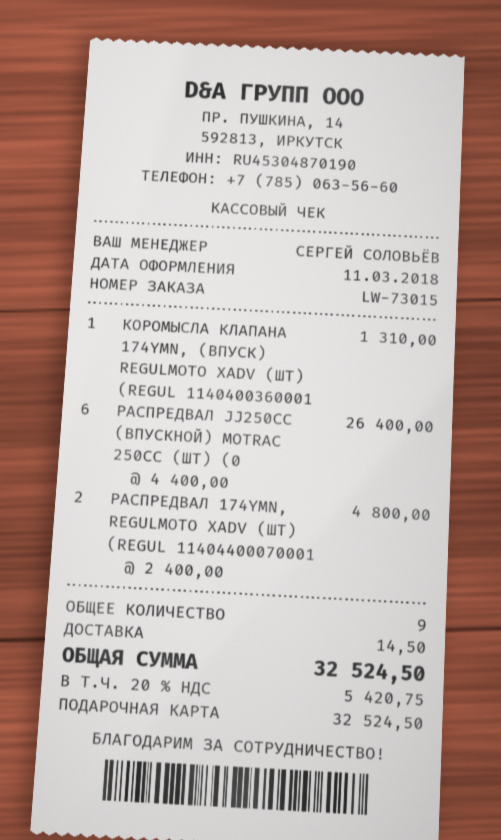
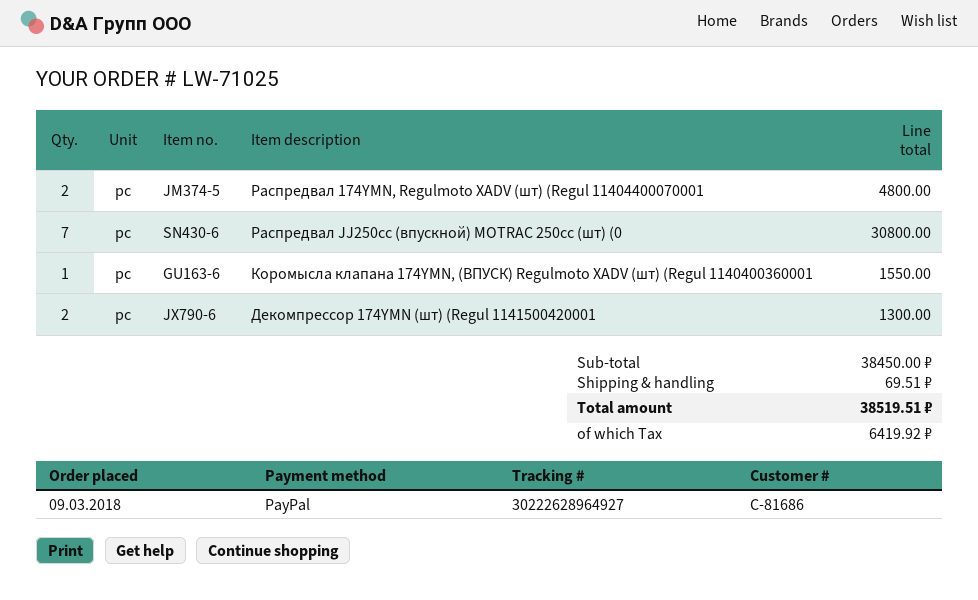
order number: LW-73015 -> LW-71025
order date: 2018-03-11 -> 2018-03-09
payment method: gift card -> PayPal
КОРОМЫСЛА КЛАПАНА 174YMN, (ВПУСК) REGULMOTO XADV (ШТ) (REGUL 1140400360001: 1 for 1310.00 -> 1 for 1550.00
РАСПРЕДВАЛ JJ250CC (ВПУСКНОЙ) MOTRAC 250CC (ШТ) (0: 6 for 26400.00 -> 7 for 30800.00
Декомпрессор 174YMN (шт) (Regul 1141500420001: none -> 2 for 1300.00
shipping: 14.50 -> 69.51
tax: 5420.75 -> 6419.92
total: 32524.50 -> 38519.51

